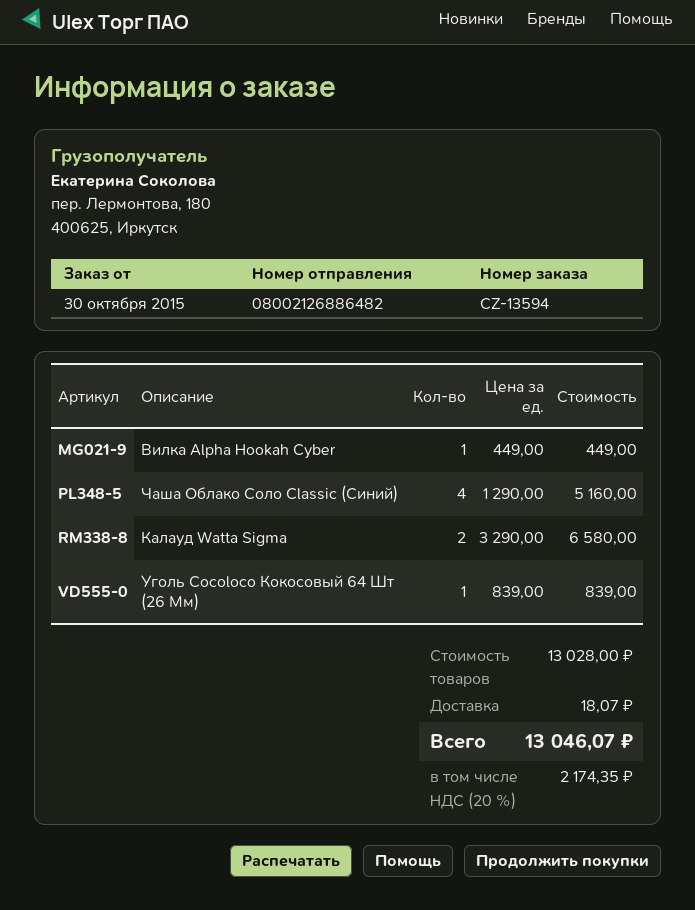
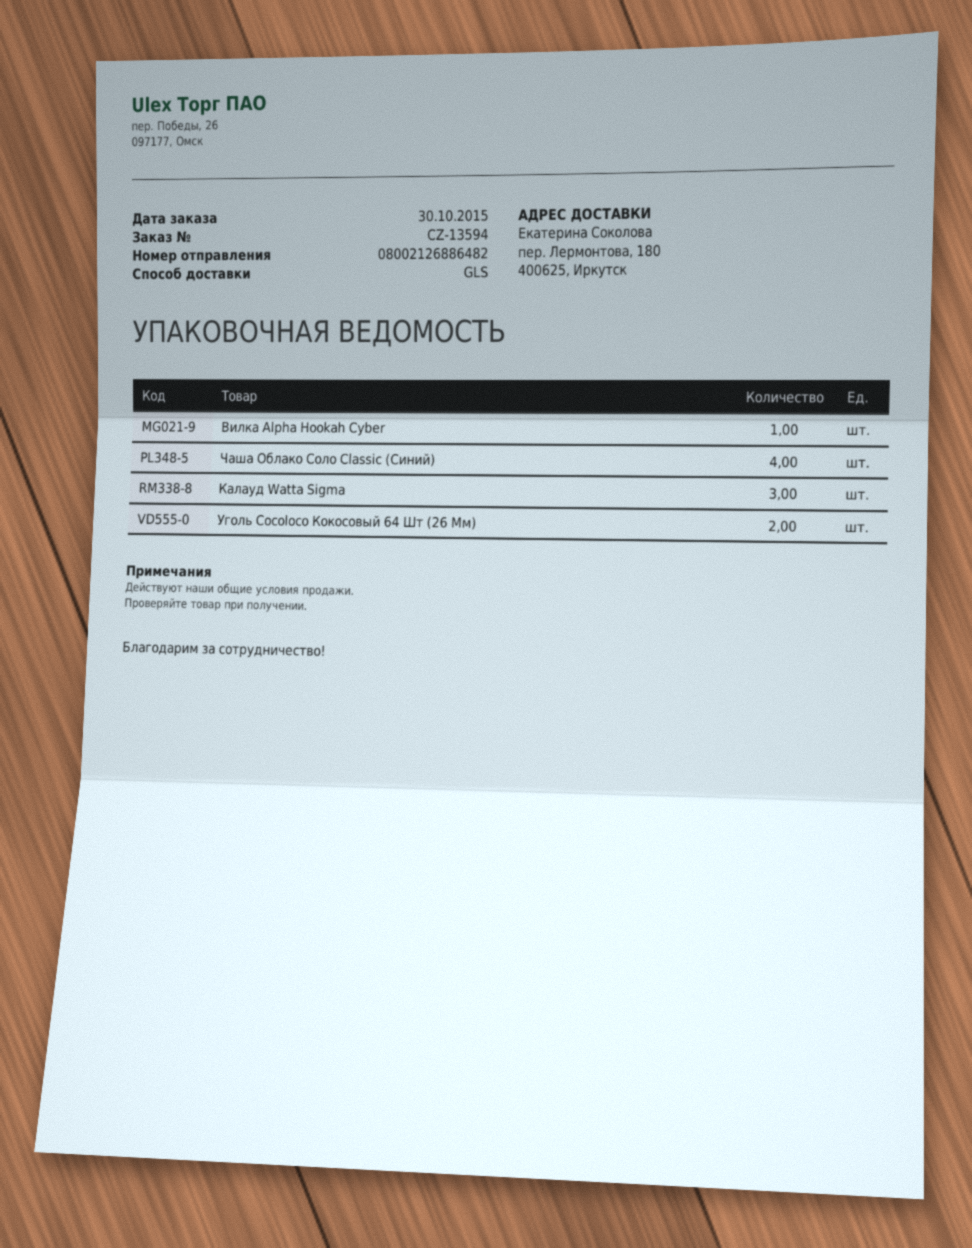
Калауд Watta Sigma: 2 -> 3
Уголь Cocoloco Кокосовый 64 Шт (26 Мм): 1 -> 2

